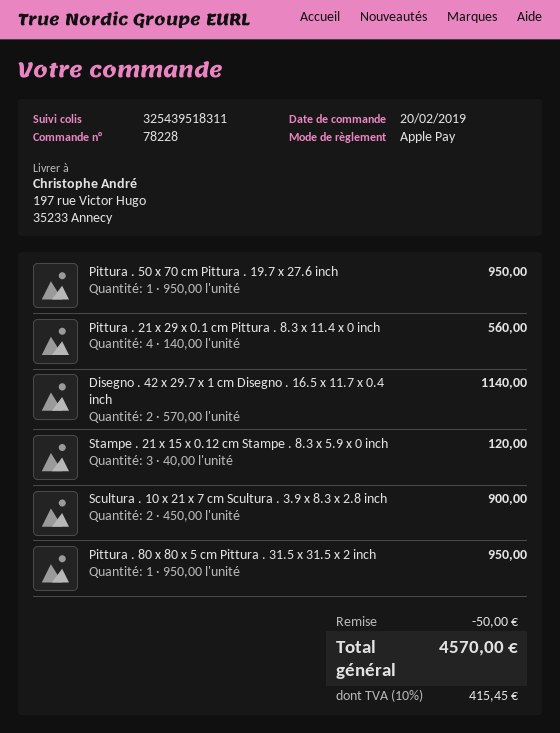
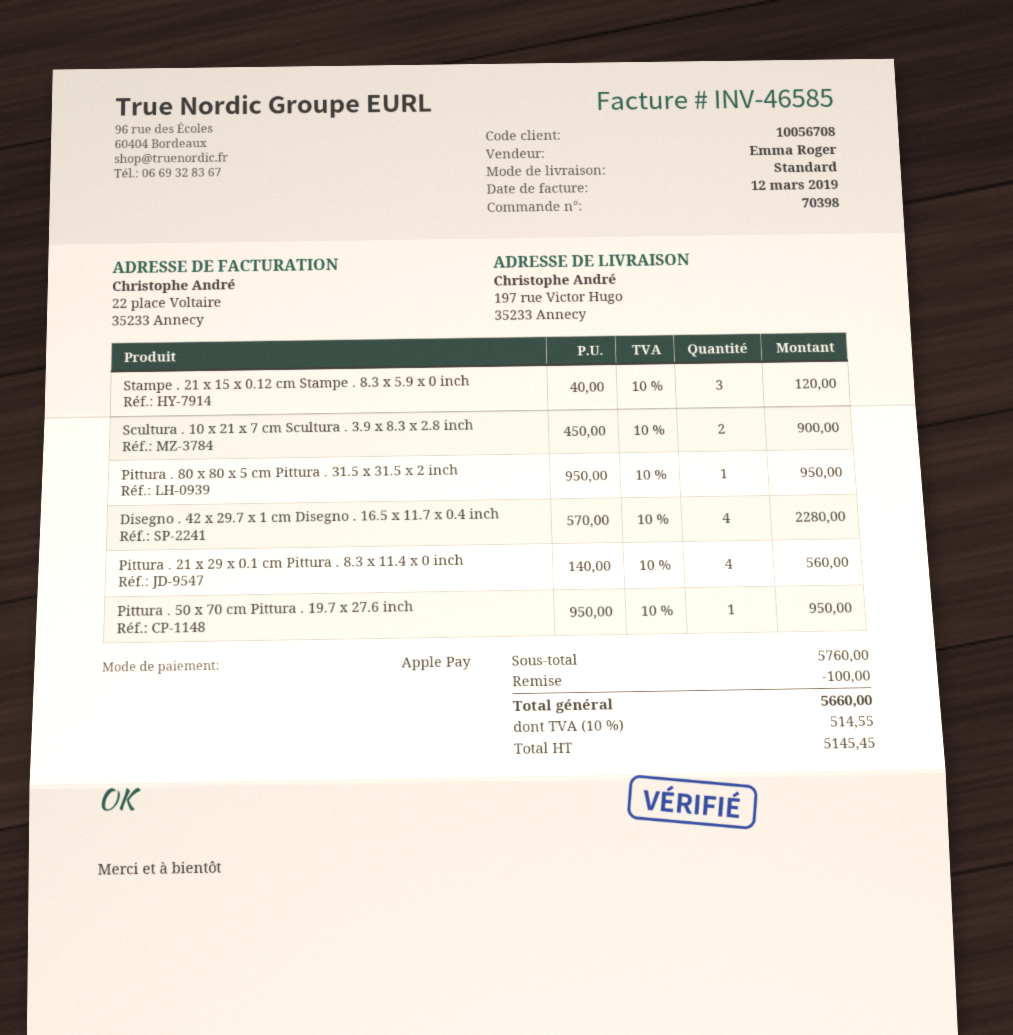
order number: 78228 -> 70398
Disegno . 42 x 29.7 x 1 cm Disegno . 16.5 x 11.7 x 0.4 inch: 2 x 570.00 = 1140.00 -> 4 x 570.00 = 2280.00
discount: 50.00 -> 100.00
tax: 10% = 415.45 -> 10% = 514.55
total: 4570.00 -> 5660.00

